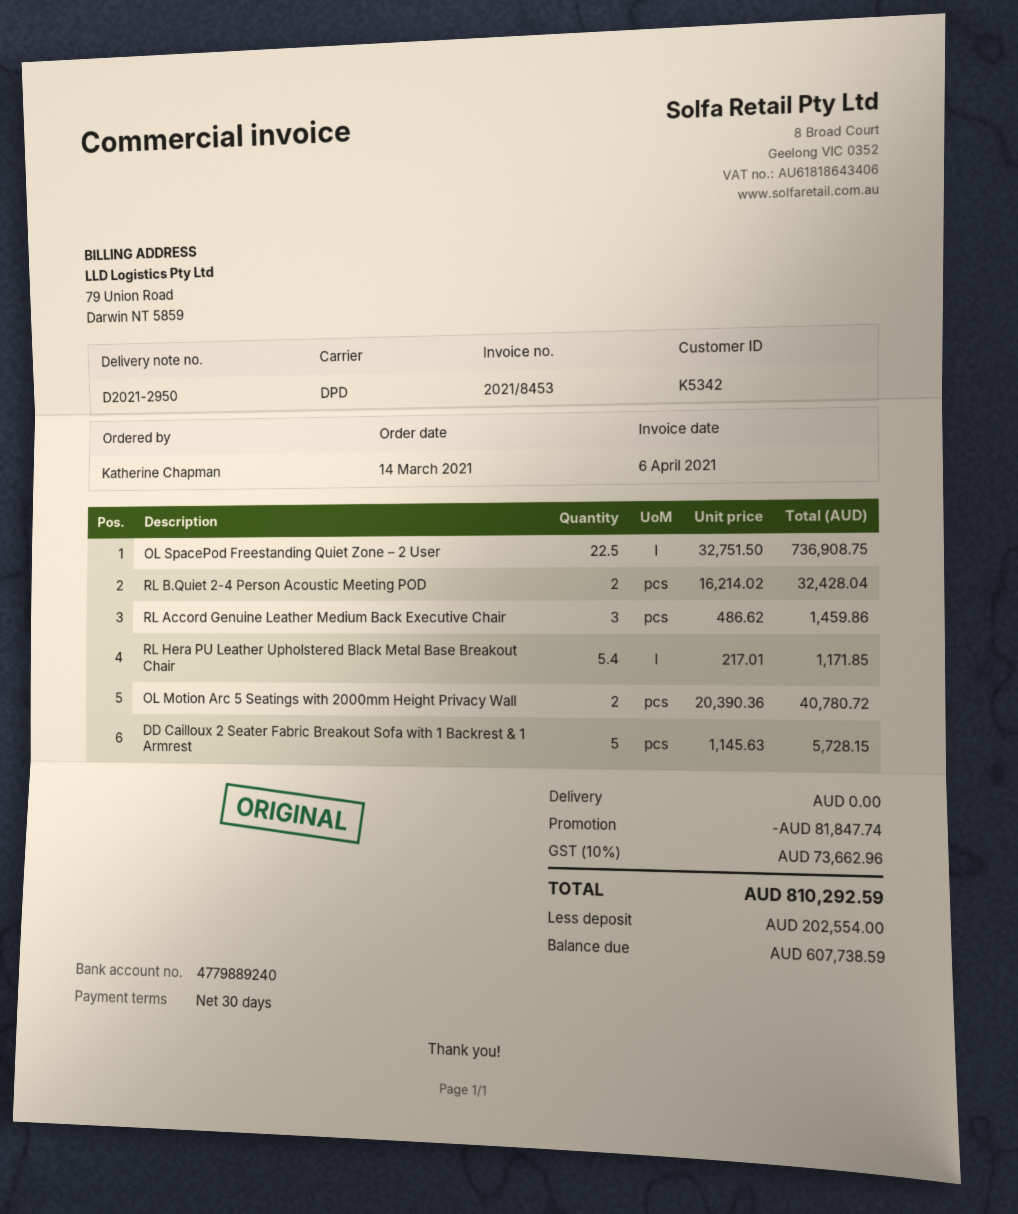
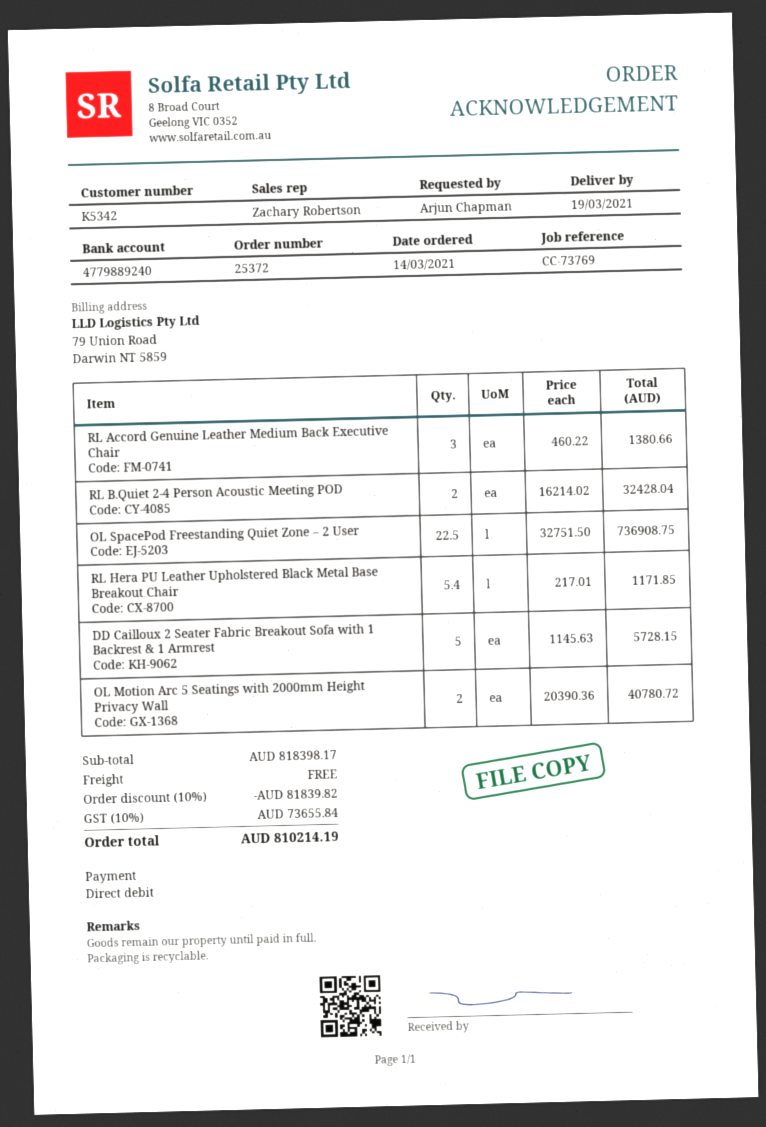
ordered by: Katherine Chapman -> Arjun Chapman
RL Accord Genuine Leather Medium Back Executive Chair: 3 x 486.62 = 1459.86 -> 3 x 460.22 = 1380.66
discount: 81847.74 -> 81839.82
tax: 10% = 73662.96 -> 10% = 73655.84
total: 810292.59 -> 810214.19

